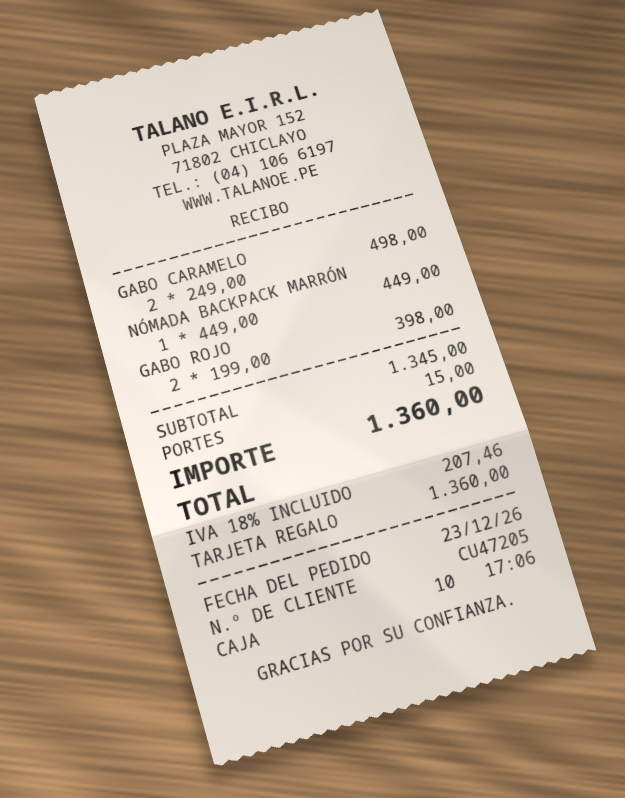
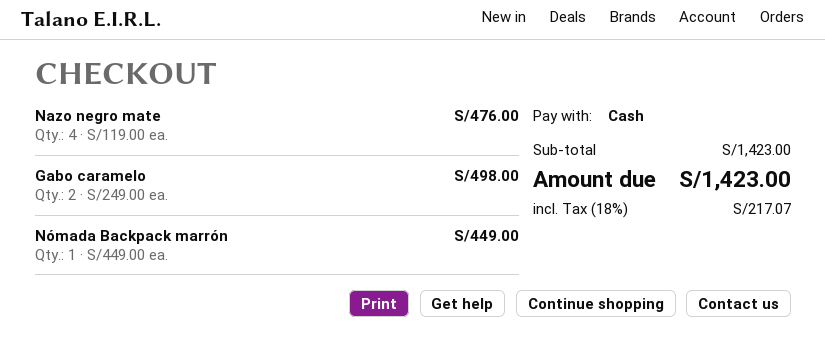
payment method: gift card -> cash
GABO ROJO: 2 x 199.00 = 398.00 -> none
Nazo negro mate: none -> 4 x 119.00 = 476.00
subtotal: 1345.00 -> 1423.00
shipping: 15.00 -> none
tax: 18% = 207.46 -> 18% = 217.07
total: 1360.00 -> 1423.00

